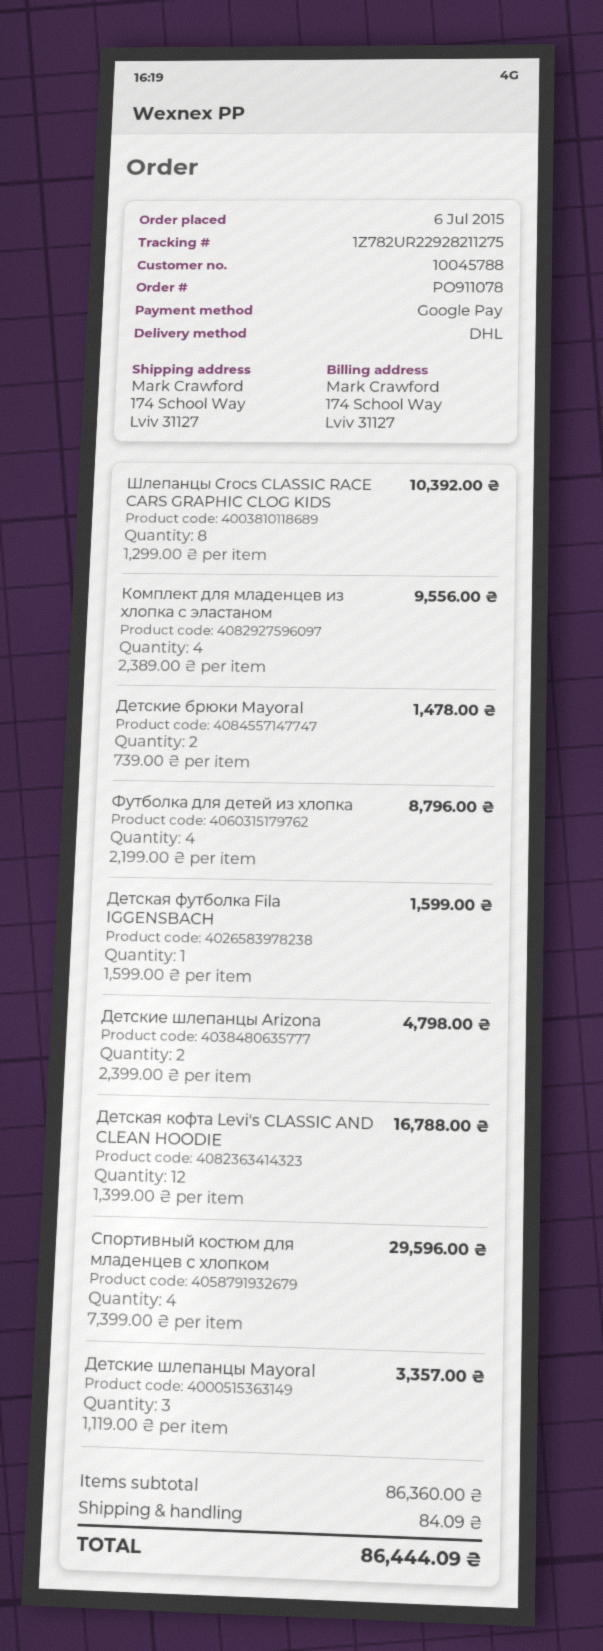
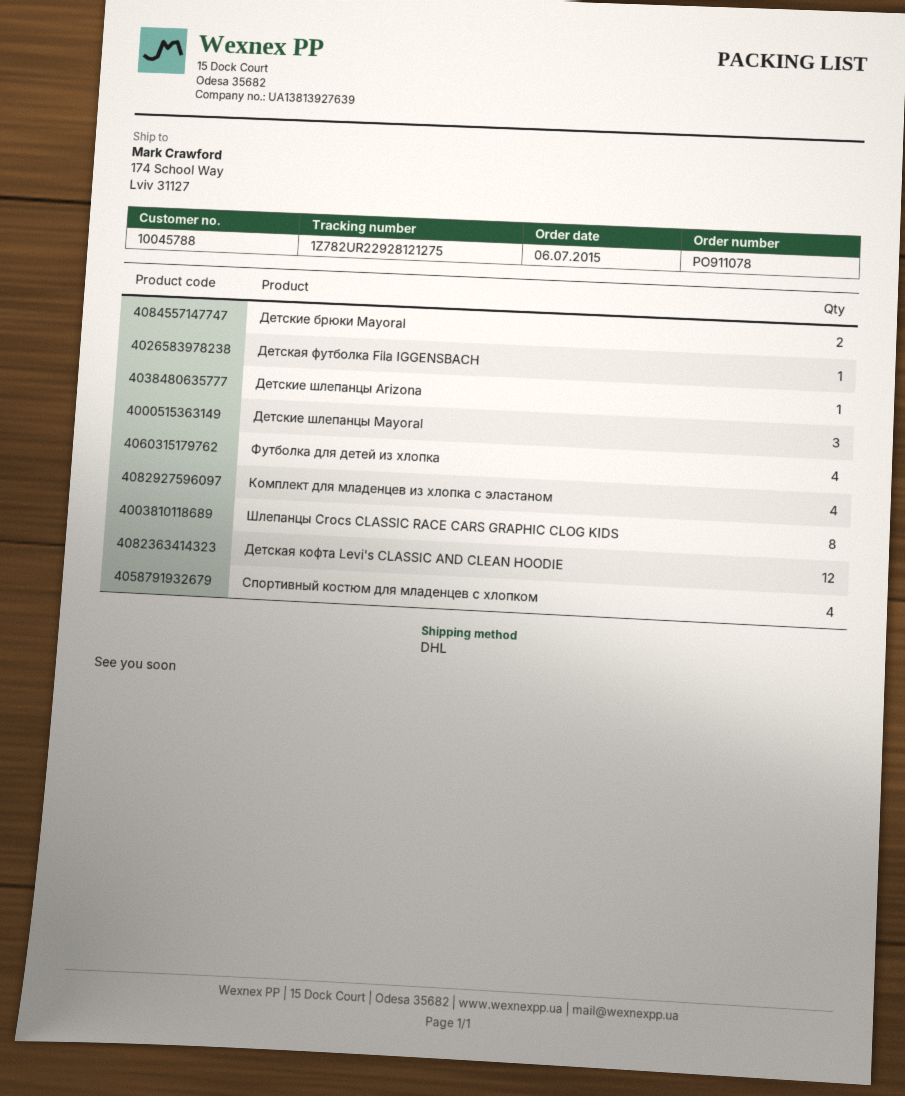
tracking number: 1Z782UR22928211275 -> 1Z782UR22928121275
Детские шлепанцы Arizona: 2 -> 1

